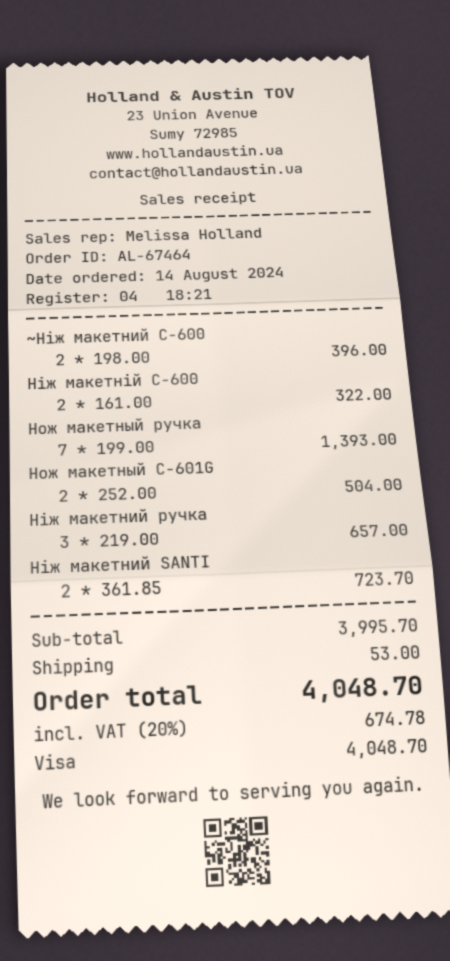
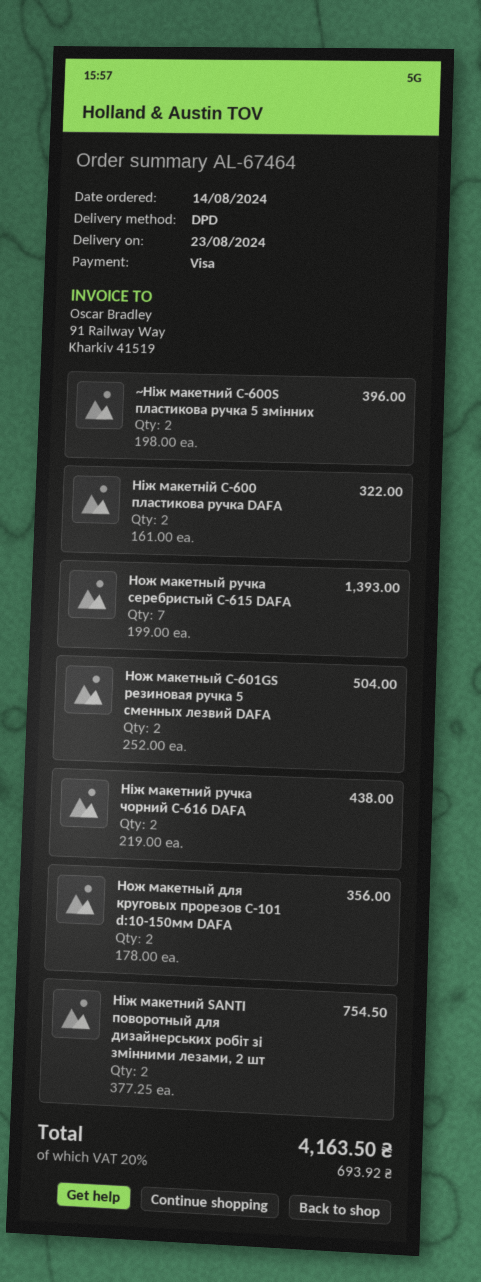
Ніж макетний ручка: 3 x 219.00 = 657.00 -> 2 x 219.00 = 438.00
Ніж макетний SANTI: 2 x 361.85 = 723.70 -> 2 x 377.25 = 754.50
Нож макетный для круговых прорезов C-101 d:10-150мм DAFA: none -> 2 x 178.00 = 356.00
shipping: 53.00 -> none
tax: 20% = 674.78 -> 20% = 693.92
total: 4048.70 -> 4163.50

